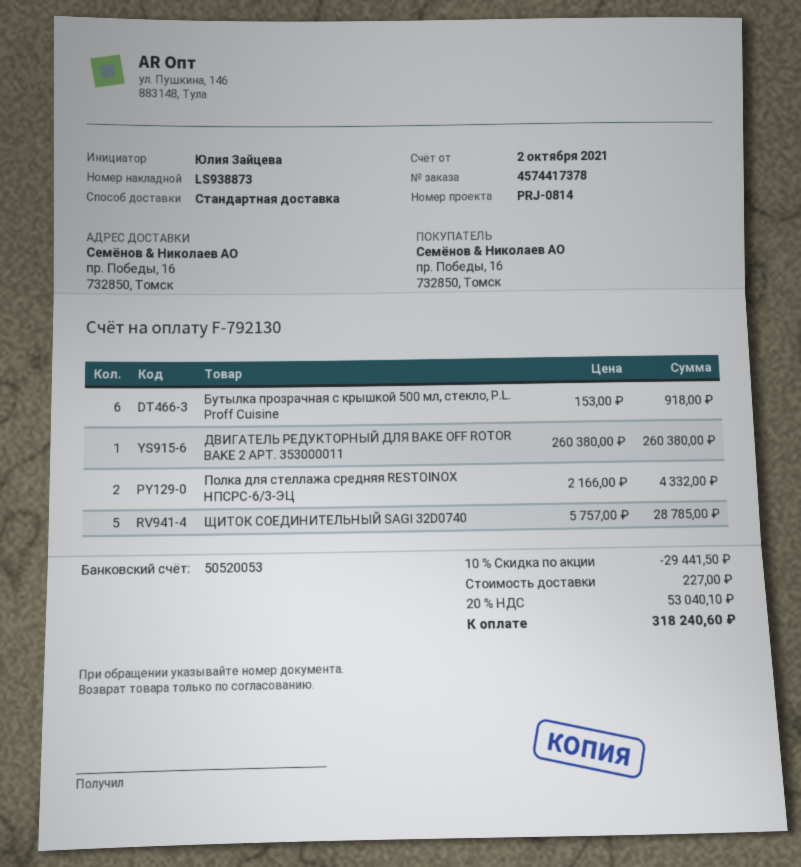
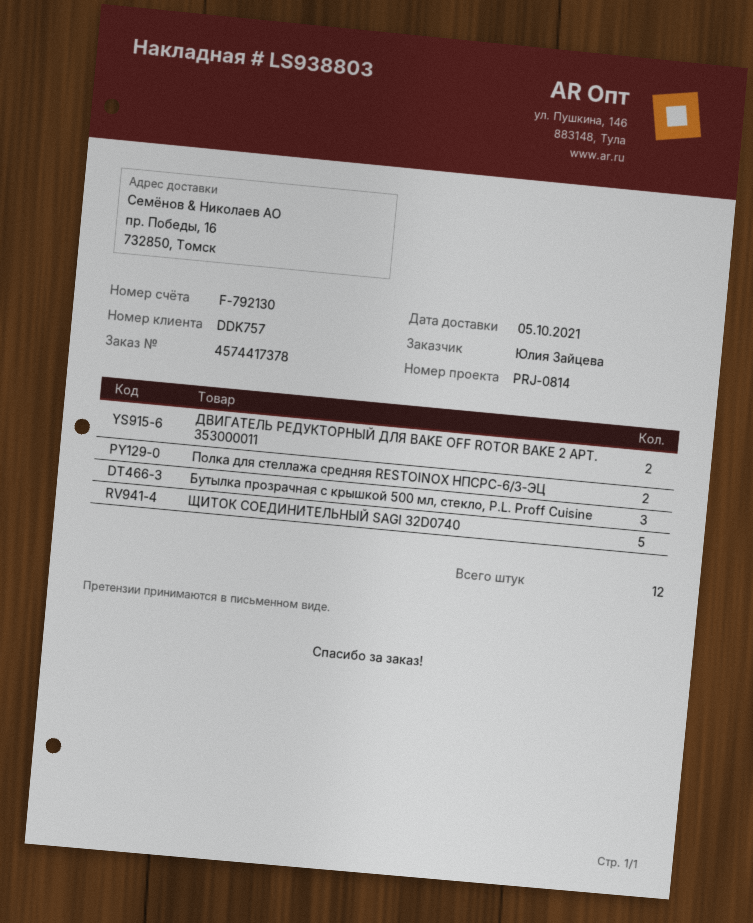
delivery note number: LS938873 -> LS938803
Бутылка прозрачная с крышкой 500 мл, стекло, P.L. Proff Cuisine: 6 -> 3
ДВИГАТЕЛЬ РЕДУКТОРНЫЙ ДЛЯ BAKE OFF ROTOR BAKE 2 АРТ. 353000011: 1 -> 2

